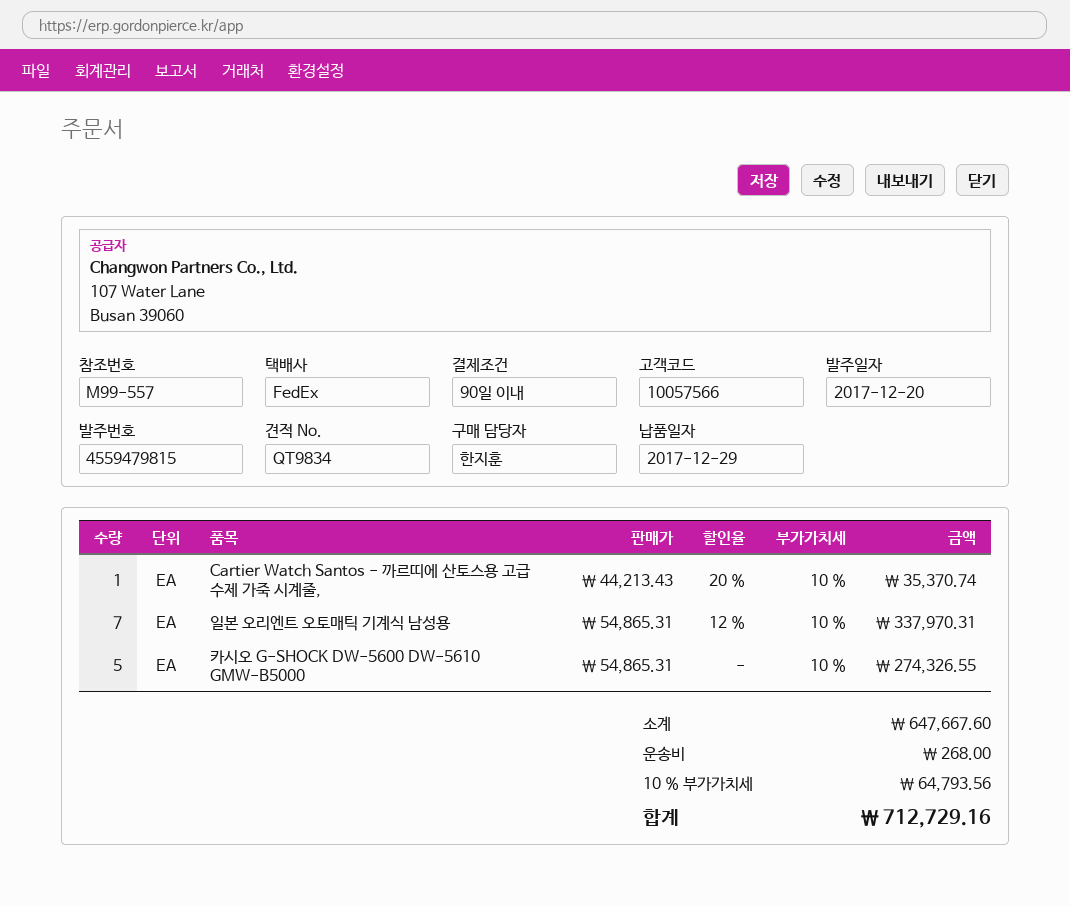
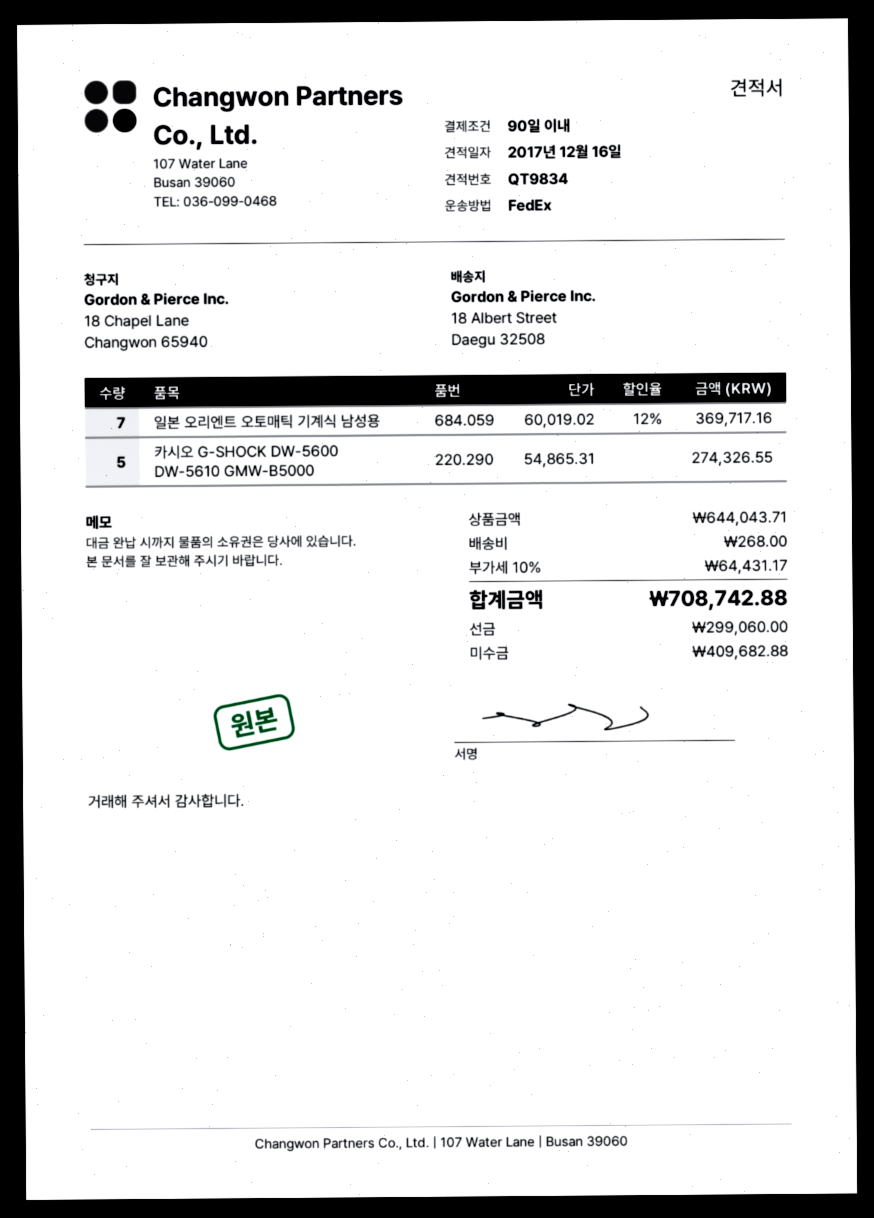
Cartier Watch Santos - 까르띠에 산토스용 고급 수제 가죽 시계줄,: 1 x 44213.43 - 20% = 35370.74 -> none
일본 오리엔트 오토매틱 기계식 남성용: 7 x 54865.31 - 12% = 337970.31 -> 7 x 60019.02 - 12% = 369717.16
subtotal: 647667.60 -> 644043.71
tax: 10% = 64793.56 -> 10% = 64431.17
total: 712729.16 -> 708742.88

